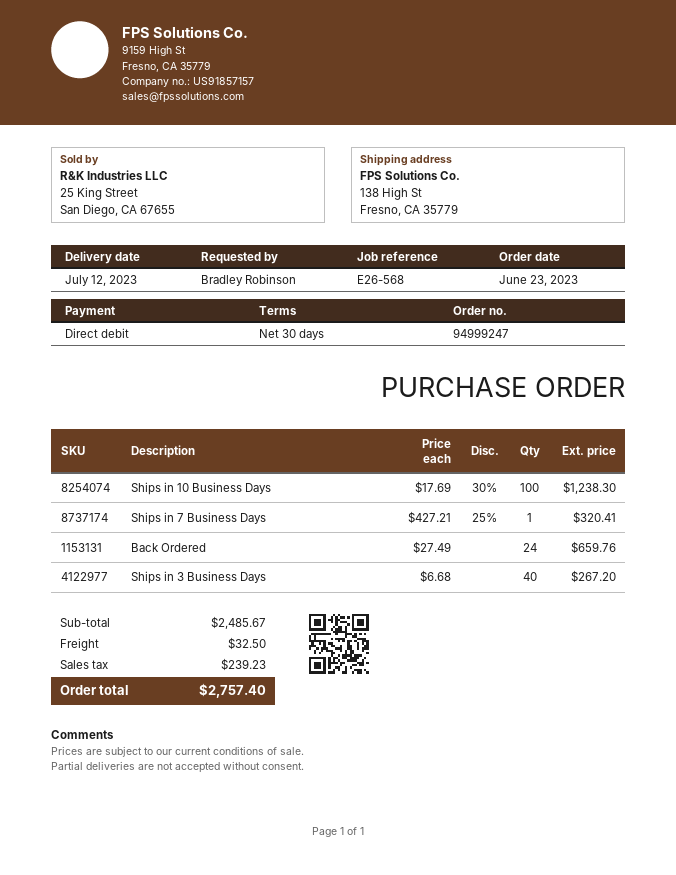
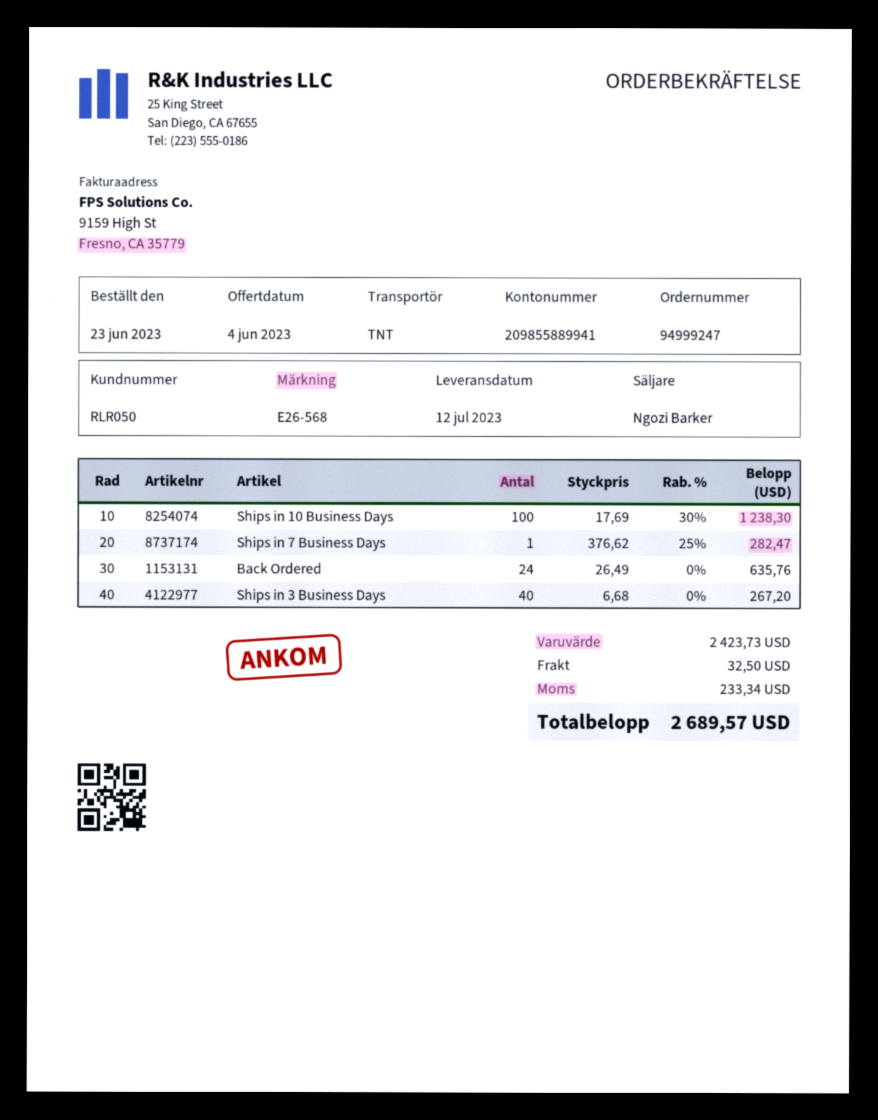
Ships in 7 Business Days: 1 x 427.21 - 25% = 320.41 -> 1 x 376.62 - 25% = 282.47
Back Ordered: 24 x 27.49 = 659.76 -> 24 x 26.49 = 635.76
subtotal: 2485.67 -> 2423.73
tax: 239.23 -> 233.34
total: 2757.40 -> 2689.57

